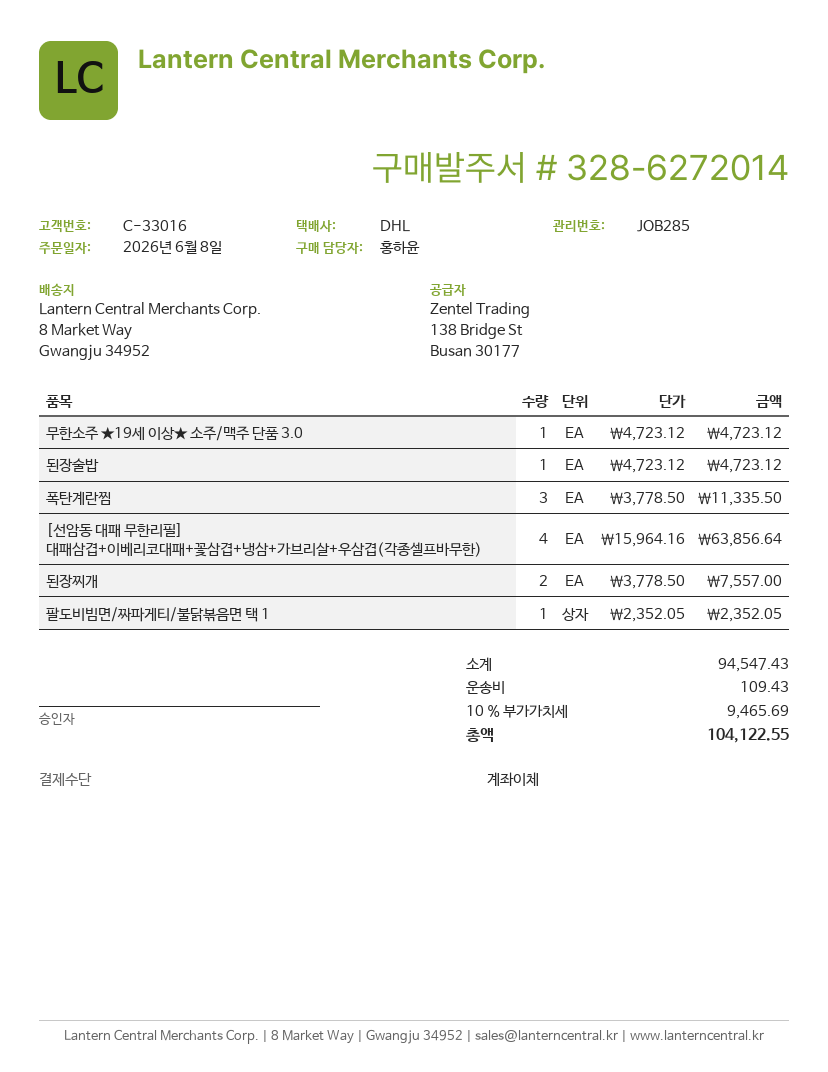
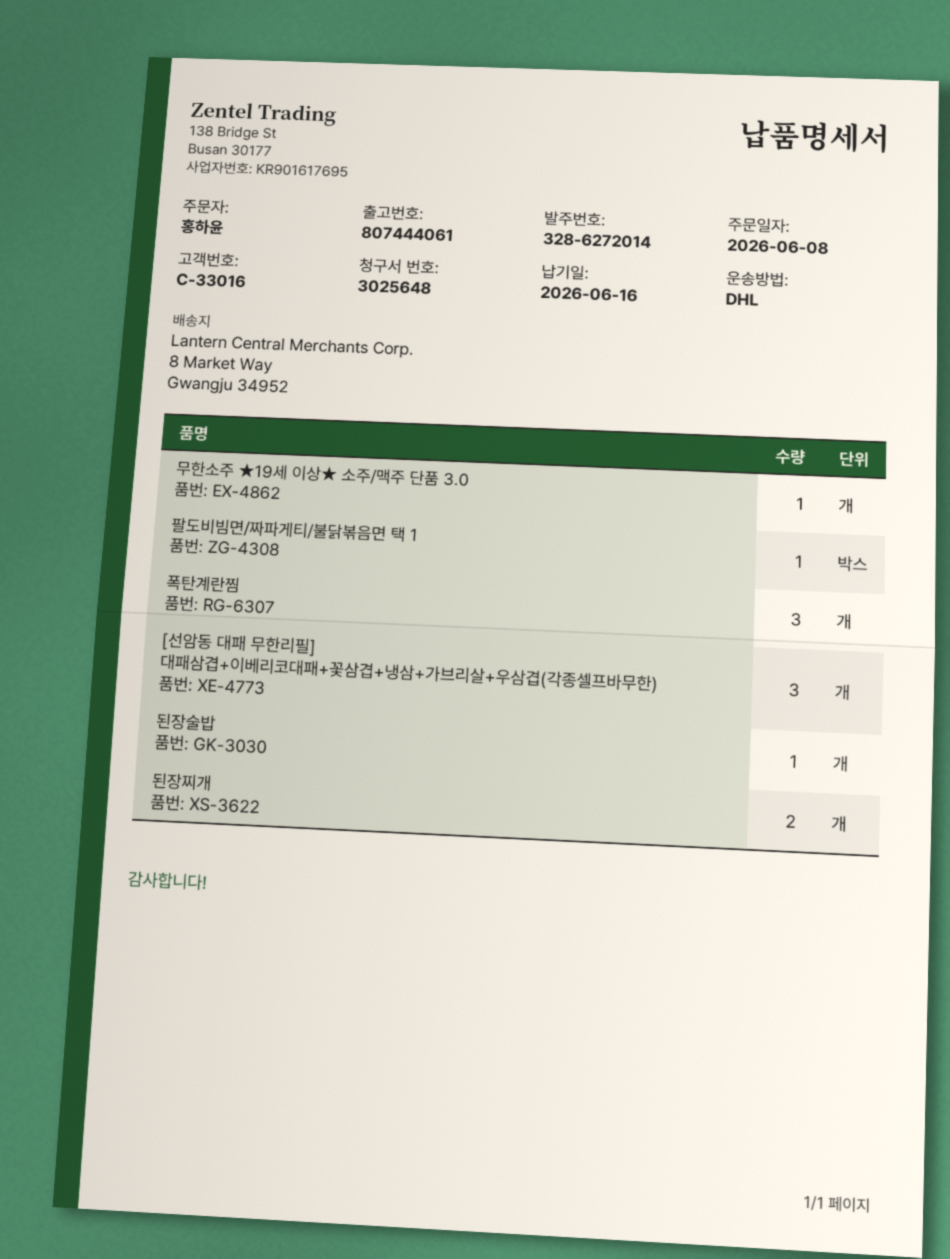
[선암동 대패 무한리필] 대패삼겹+이베리코대패+꽃삼겹+냉삼+가브리살+우삼겹(각종셀프바무한): 4 -> 3

